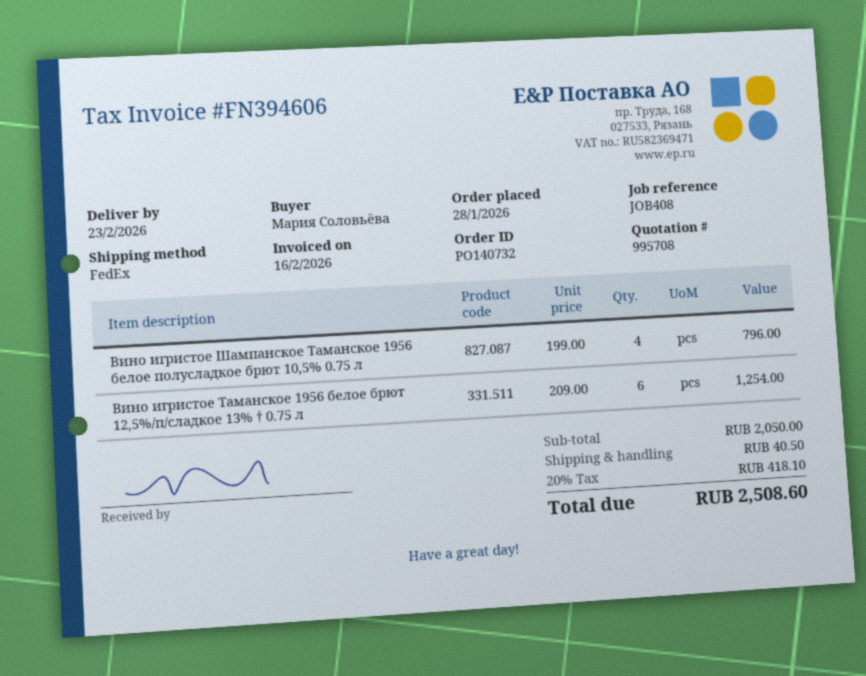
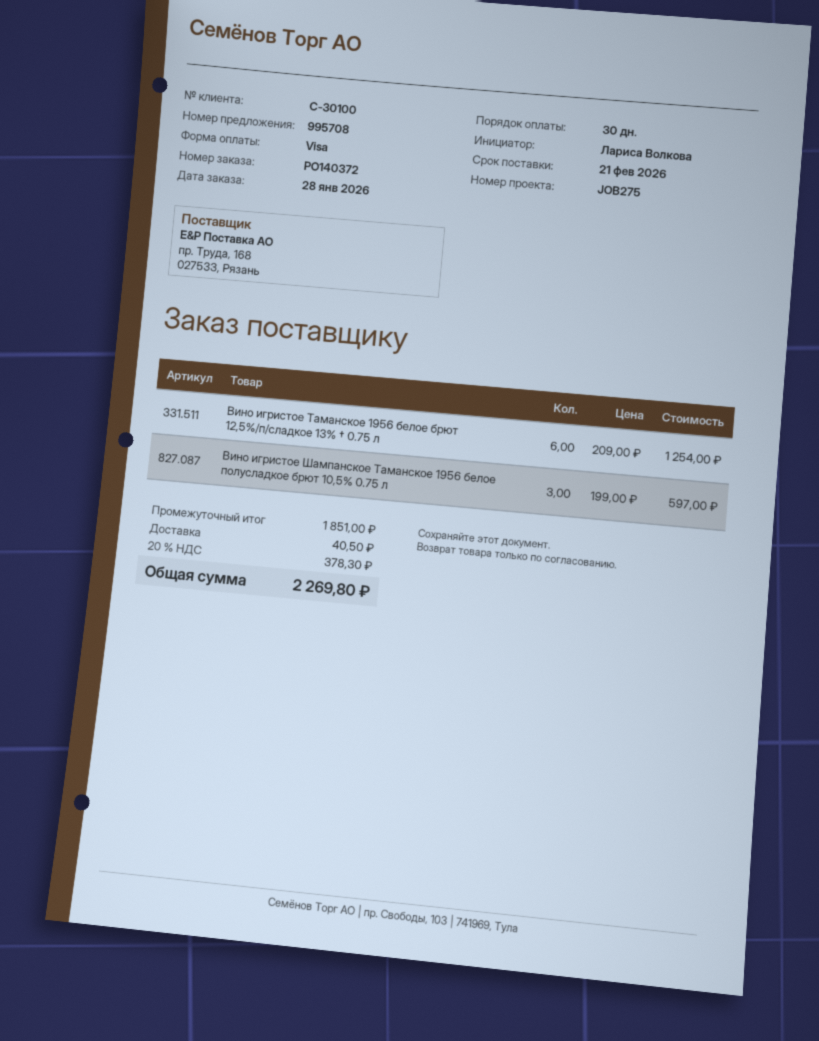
order number: PO140732 -> PO140372
delivery date: 2026-02-23 -> 2026-02-21
reference: JOB408 -> JOB275
ordered by: Мария Соловьёва -> Лариса Волкова
Вино игристое Шампанское Таманское 1956 белое полусладкое брют 10,5% 0.75 л: 4 x 199.00 = 796.00 -> 3 x 199.00 = 597.00
subtotal: 2050.00 -> 1851.00
tax: 20% = 418.10 -> 20% = 378.30
total: 2508.60 -> 2269.80

